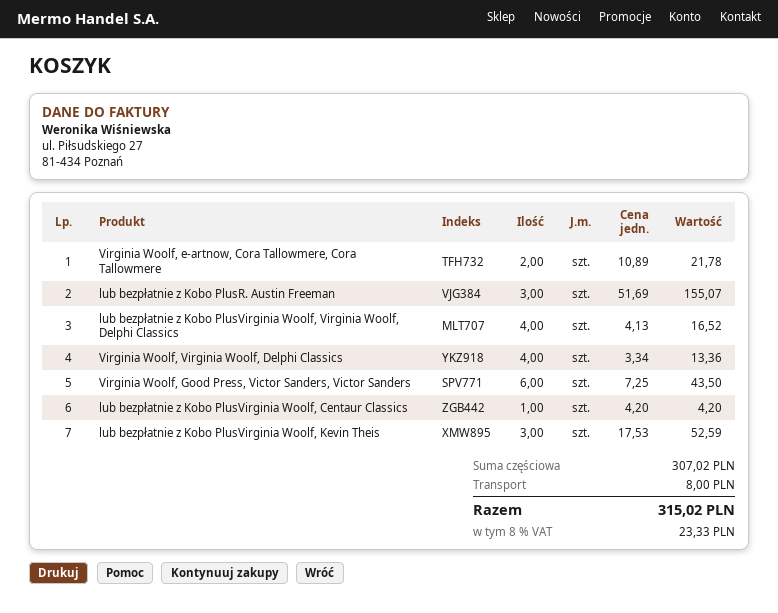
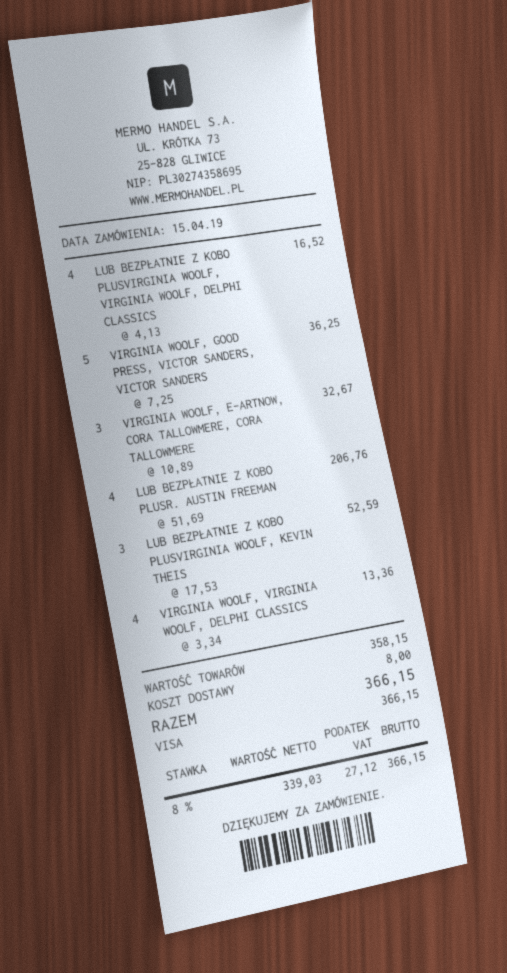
Virginia Woolf, e-artnow, Cora Tallowmere, Cora Tallowmere: 2 x 10.89 = 21.78 -> 3 x 10.89 = 32.67
lub bezpłatnie z Kobo PlusR. Austin Freeman: 3 x 51.69 = 155.07 -> 4 x 51.69 = 206.76
Virginia Woolf, Good Press, Victor Sanders, Victor Sanders: 6 x 7.25 = 43.50 -> 5 x 7.25 = 36.25
lub bezpłatnie z Kobo PlusVirginia Woolf, Centaur Classics: 1 x 4.20 = 4.20 -> none
subtotal: 307.02 -> 358.15
tax: 8% = 23.33 -> 8% = 27.12
total: 315.02 -> 366.15

